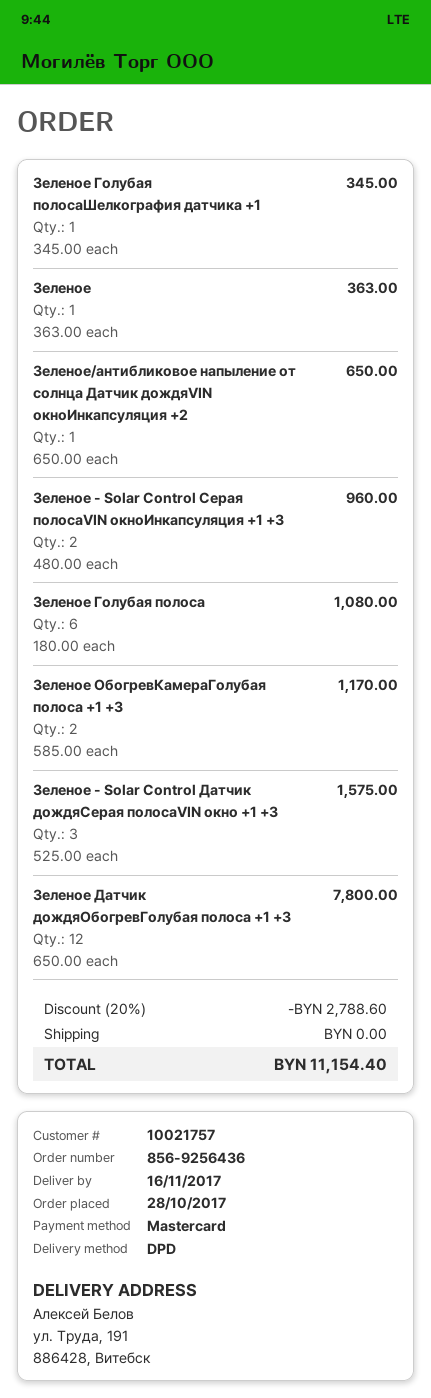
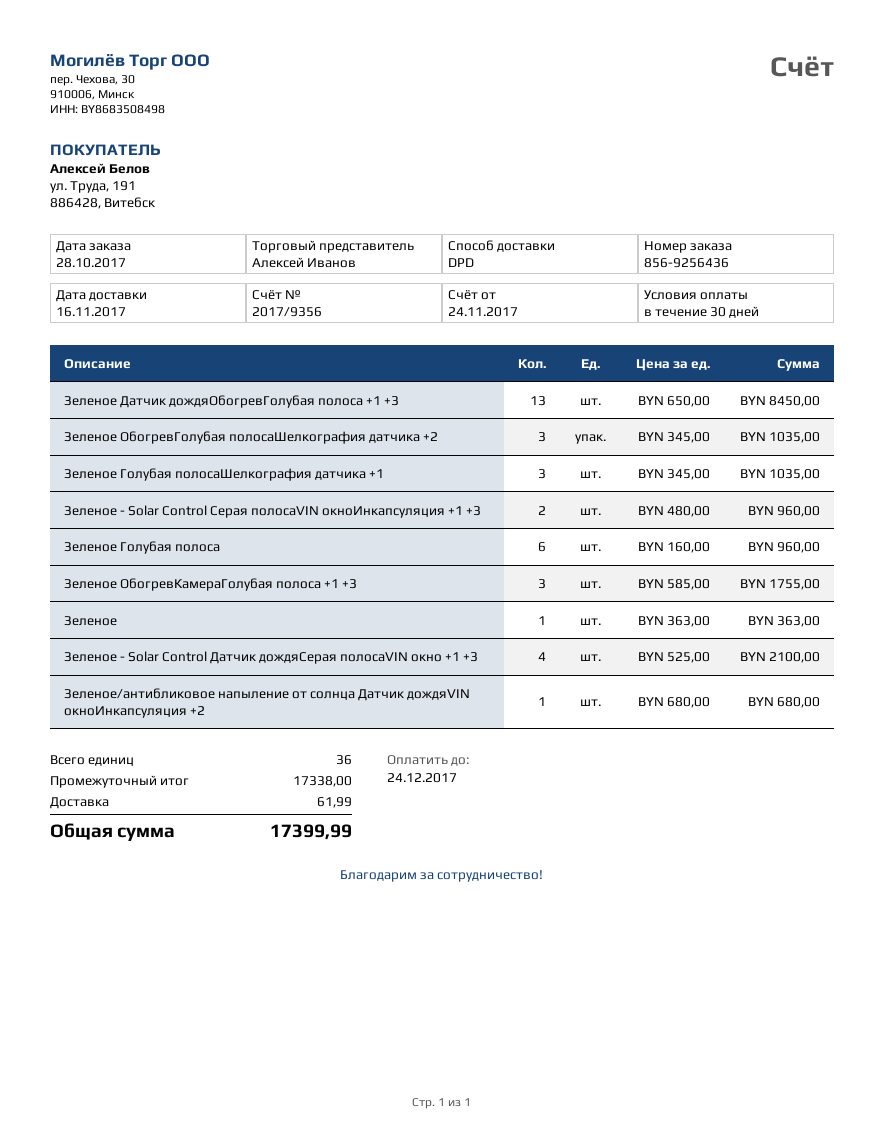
Зеленое Голубая полосаШелкография датчика +1: 1 x 345.00 = 345.00 -> 3 x 345.00 = 1035.00
Зеленое/антибликовое напыление от солнца Датчик дождяVIN окноИнкапсуляция +2: 1 x 650.00 = 650.00 -> 1 x 680.00 = 680.00
Зеленое Голубая полоса: 6 x 180.00 = 1080.00 -> 6 x 160.00 = 960.00
Зеленое ОбогревКамераГолубая полоса +1 +3: 2 x 585.00 = 1170.00 -> 3 x 585.00 = 1755.00
Зеленое - Solar Control Датчик дождяСерая полосаVIN окно +1 +3: 3 x 525.00 = 1575.00 -> 4 x 525.00 = 2100.00
Зеленое Датчик дождяОбогревГолубая полоса +1 +3: 12 x 650.00 = 7800.00 -> 13 x 650.00 = 8450.00
Зеленое ОбогревГолубая полосаШелкография датчика +2: none -> 3 x 345.00 = 1035.00
discount: 20% = 2788.60 -> none
shipping: 0.00 -> 61.99
total: 11154.40 -> 17399.99

